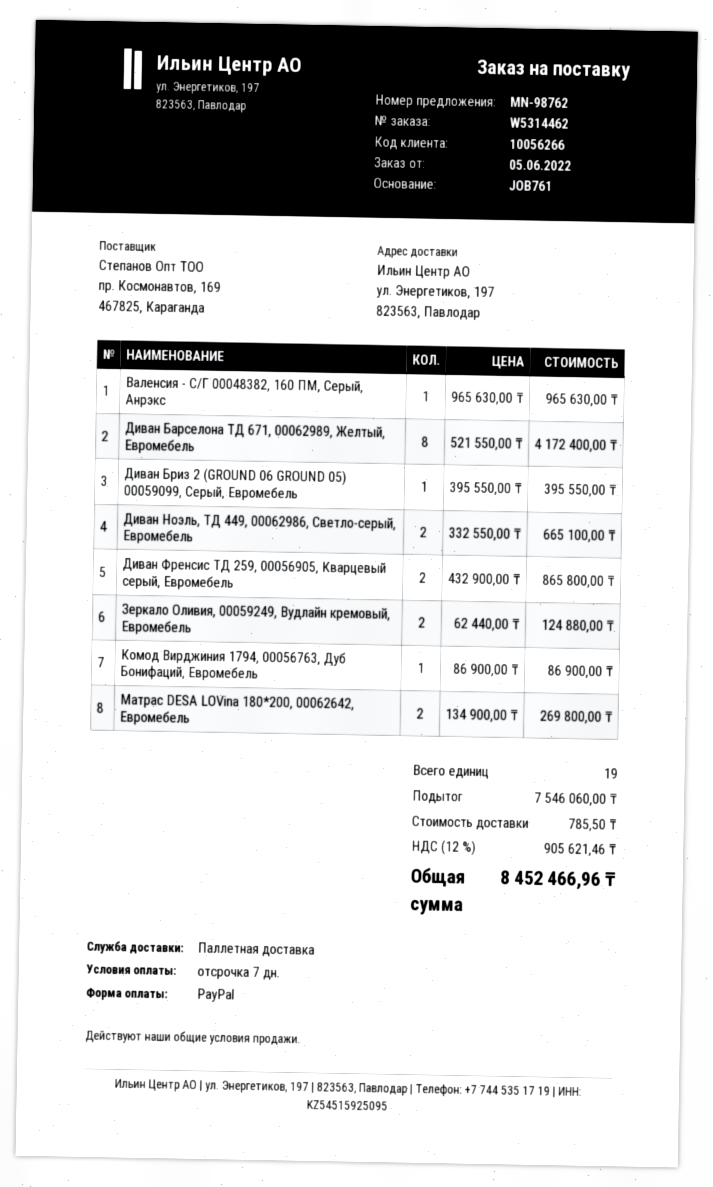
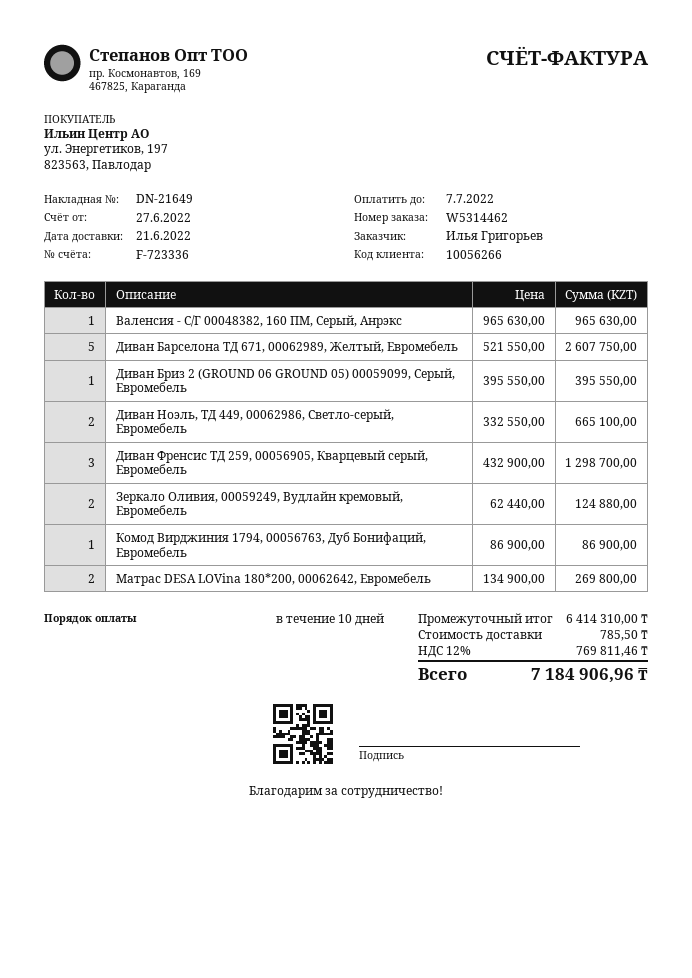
payment terms: 7 days -> 10 days
Диван Барселона ТД 671, 00062989, Желтый, Евромебель: 8 x 521550.00 = 4172400.00 -> 5 x 521550.00 = 2607750.00
Диван Френсис ТД 259, 00056905, Кварцевый серый, Евромебель: 2 x 432900.00 = 865800.00 -> 3 x 432900.00 = 1298700.00
subtotal: 7546060.00 -> 6414310.00
tax: 12% = 905621.46 -> 12% = 769811.46
total: 8452466.96 -> 7184906.96

